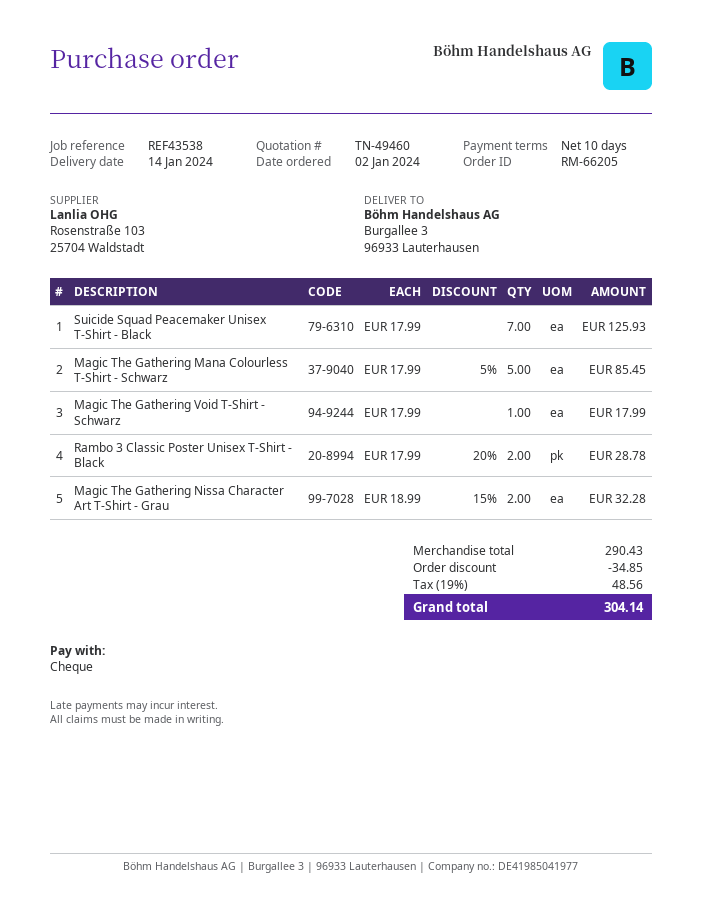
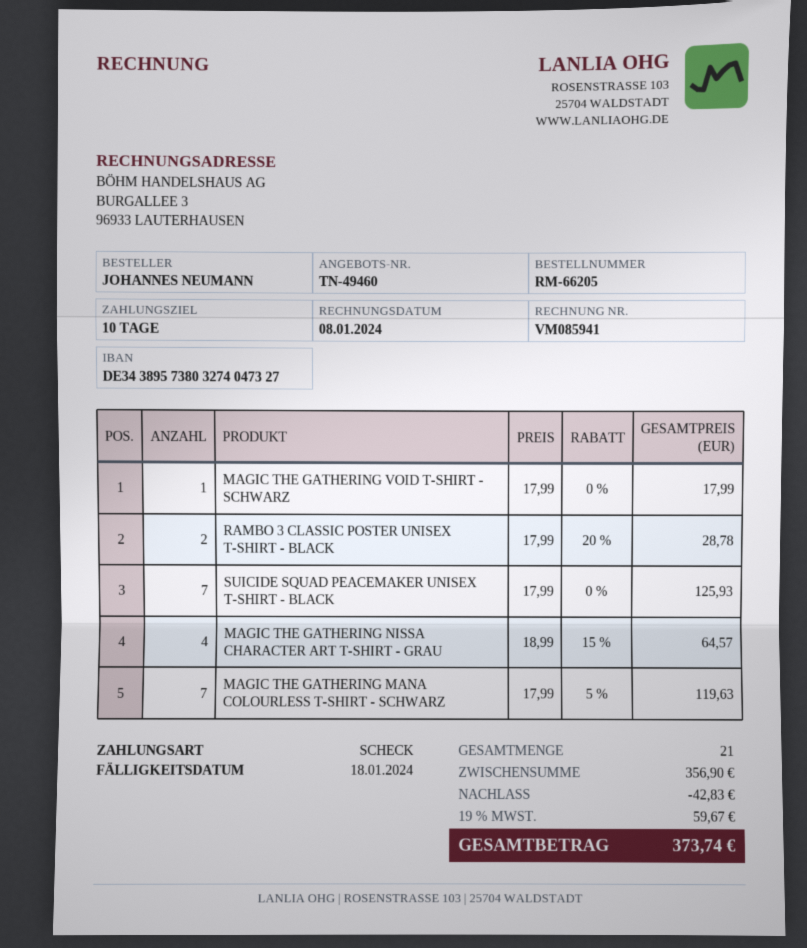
Magic The Gathering Mana Colourless T-Shirt - Schwarz: 5 x 17.99 - 5% = 85.45 -> 7 x 17.99 - 5% = 119.63
Magic The Gathering Nissa Character Art T-Shirt - Grau: 2 x 18.99 - 15% = 32.28 -> 4 x 18.99 - 15% = 64.57
subtotal: 290.43 -> 356.90
discount: 34.85 -> 42.83
tax: 19% = 48.56 -> 19% = 59.67
total: 304.14 -> 373.74

